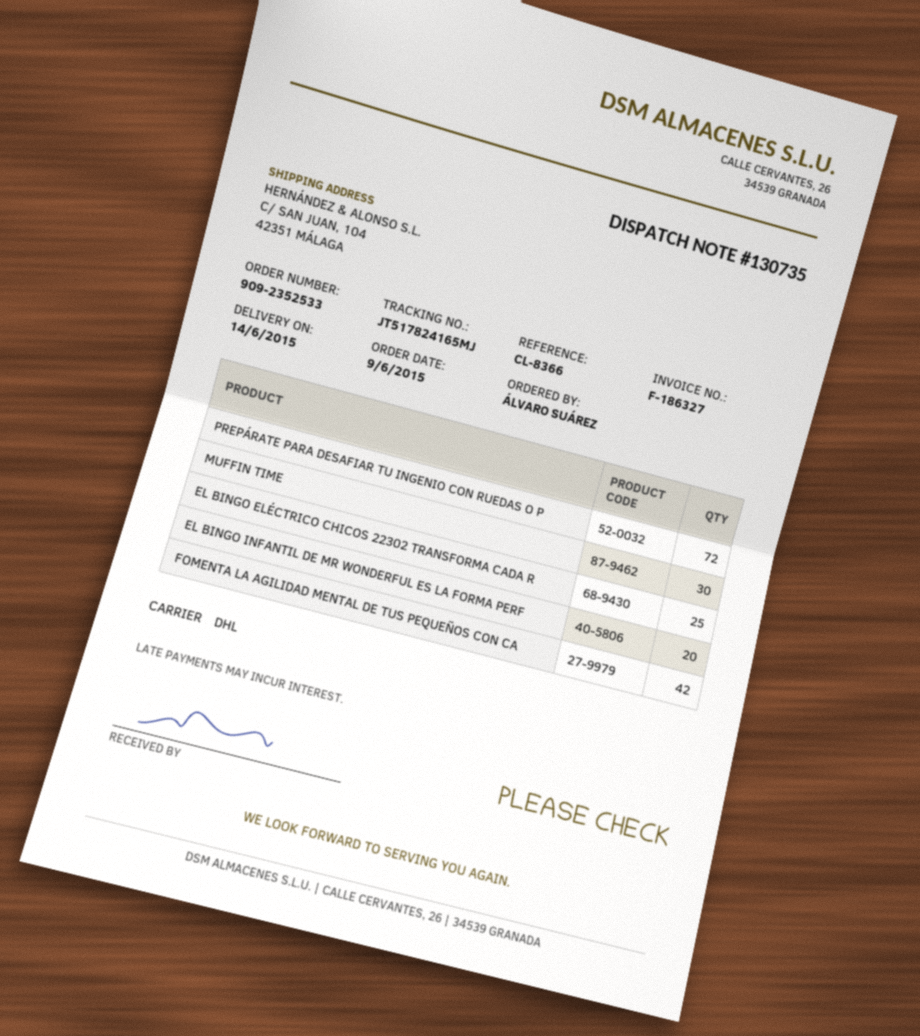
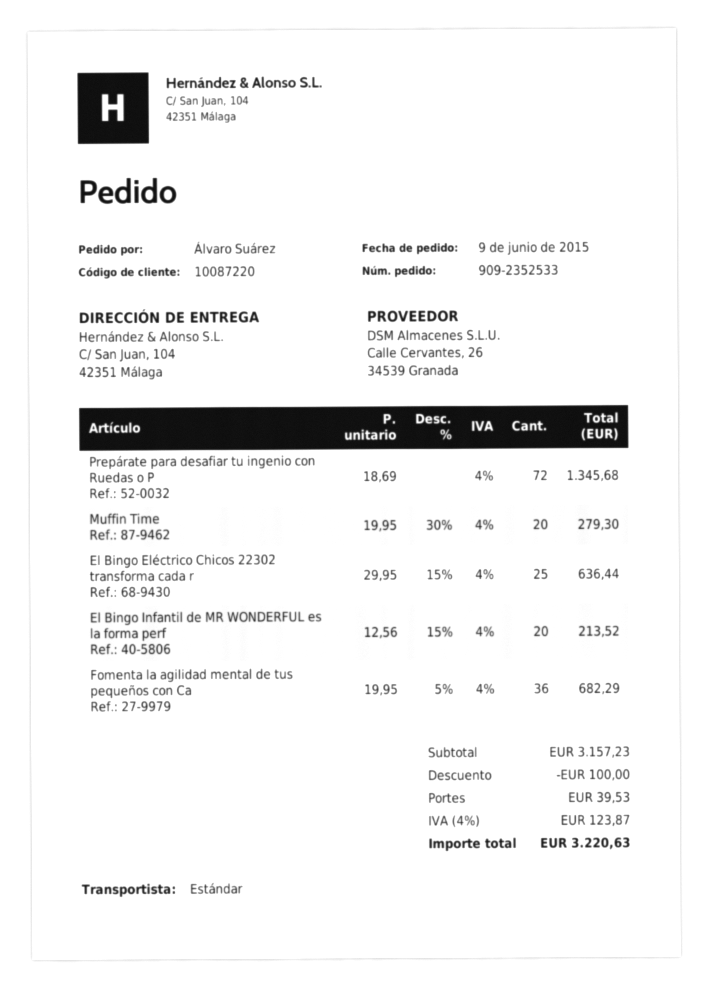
shipping method: DHL -> standard
MUFFIN TIME: 30 -> 20
FOMENTA LA AGILIDAD MENTAL DE TUS PEQUEÑOS CON CA: 42 -> 36

